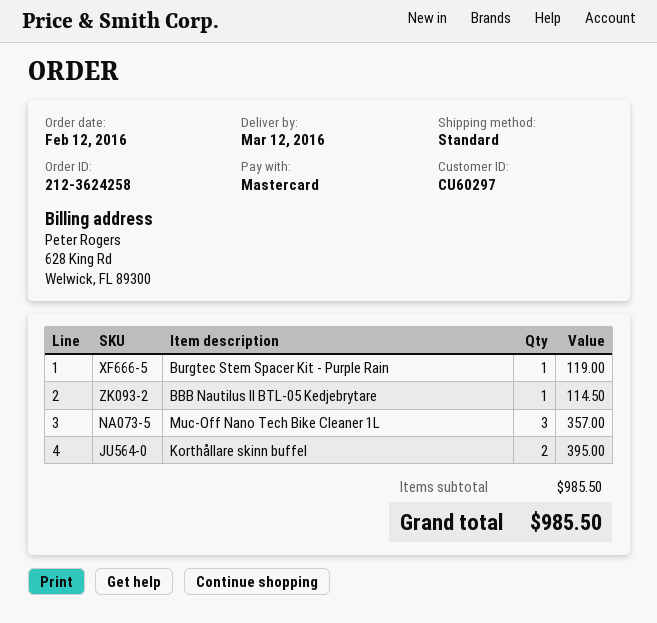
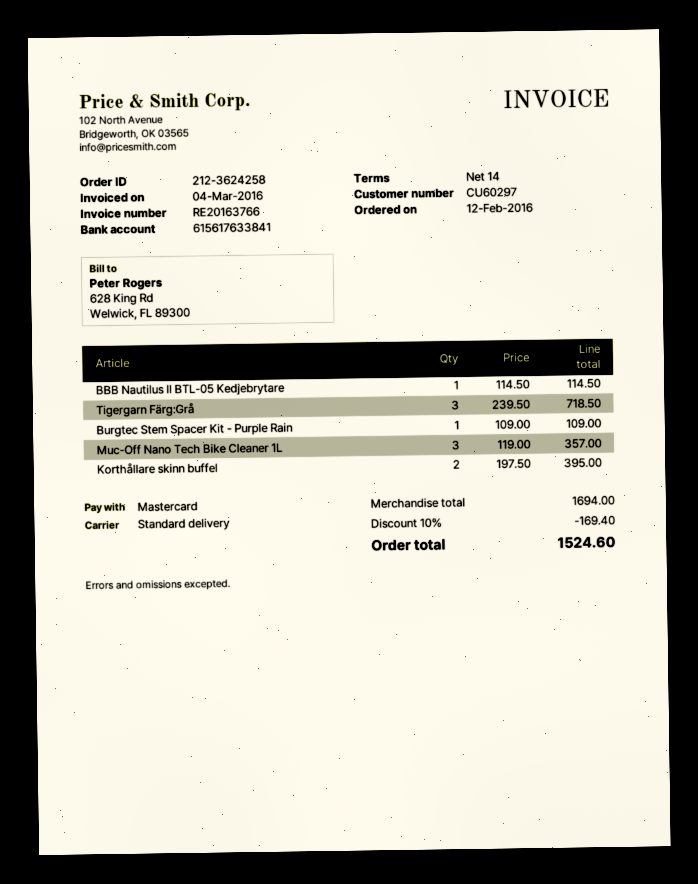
Burgtec Stem Spacer Kit - Purple Rain: 1 for 119.00 -> 1 for 109.00
Tigergarn Färg:Grå: none -> 3 for 718.50
subtotal: 985.50 -> 1694.00
discount: none -> 10% = 169.40
total: 985.50 -> 1524.60

